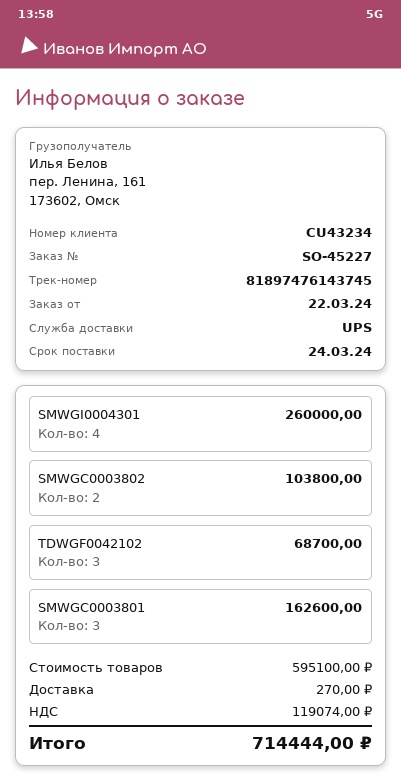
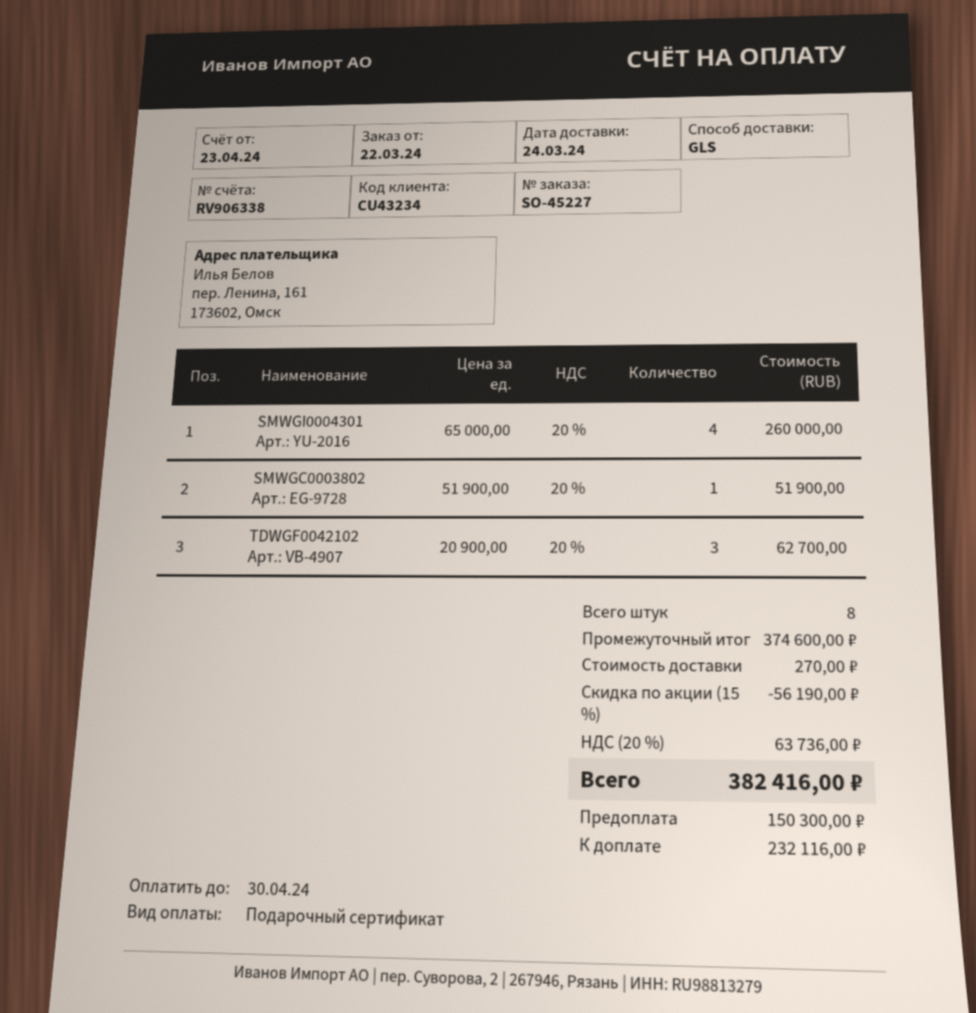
shipping method: UPS -> GLS
SMWGC0003802: 2 for 103800.00 -> 1 for 51900.00
TDWGF0042102: 3 for 68700.00 -> 3 for 62700.00
SMWGC0003801: 3 for 162600.00 -> none
subtotal: 595100.00 -> 374600.00
discount: none -> 15% = 56190.00
tax: 119074.00 -> 63736.00
total: 714444.00 -> 382416.00

